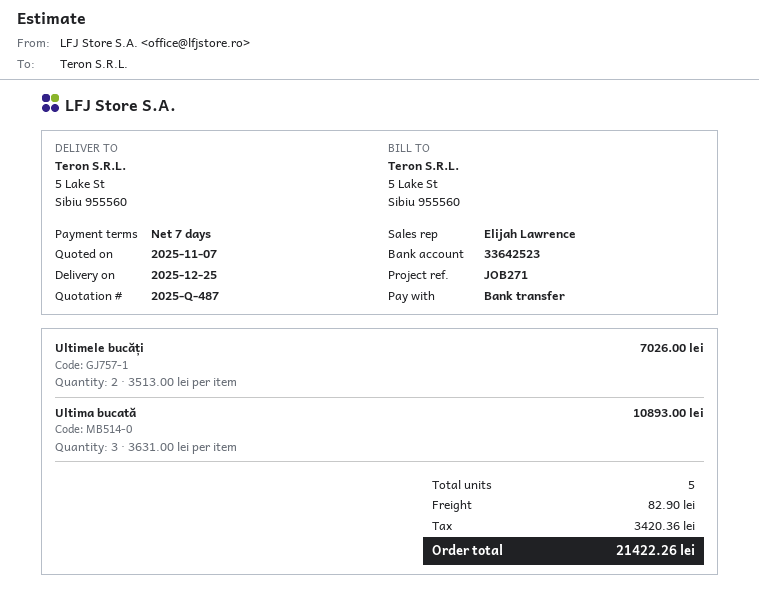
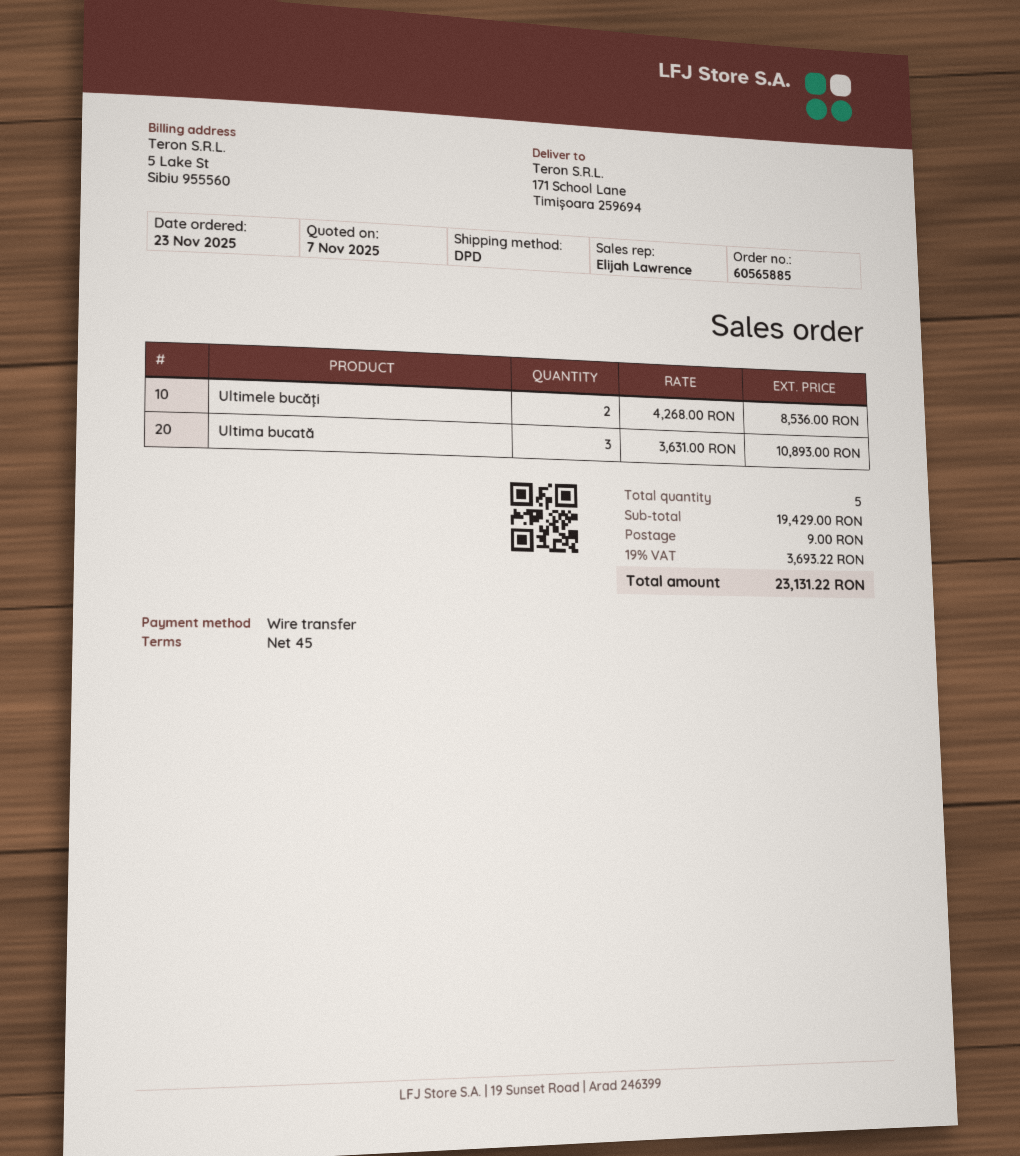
payment terms: 7 days -> 45 days
ship to: 5 Lake St, Sibiu 955560 -> 171 School Lane, Timișoara 259694
Ultimele bucăți: 2 x 3513.00 = 7026.00 -> 2 x 4268.00 = 8536.00
shipping: 82.90 -> 9.00
tax: 3420.36 -> 3693.22
total: 21422.26 -> 23131.22

